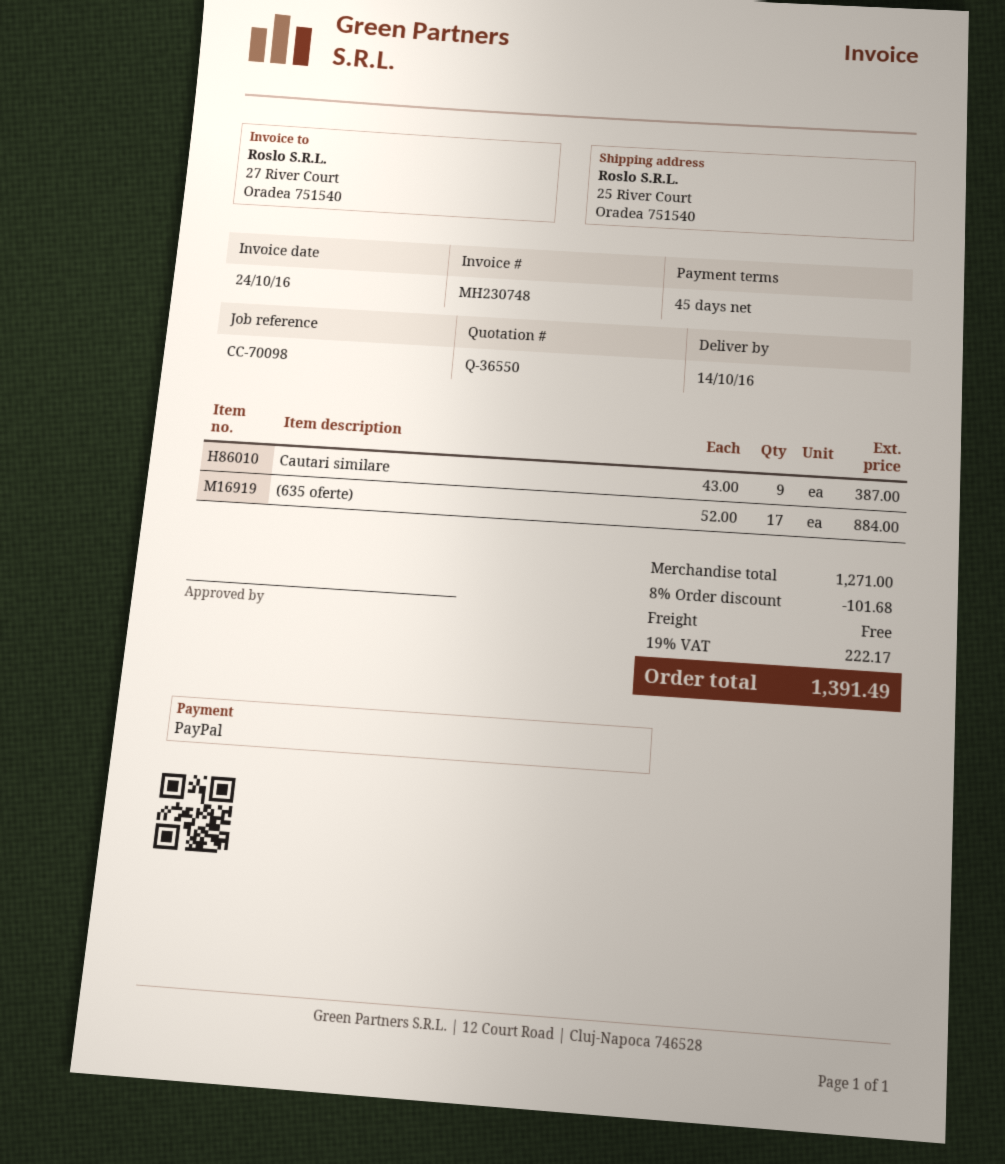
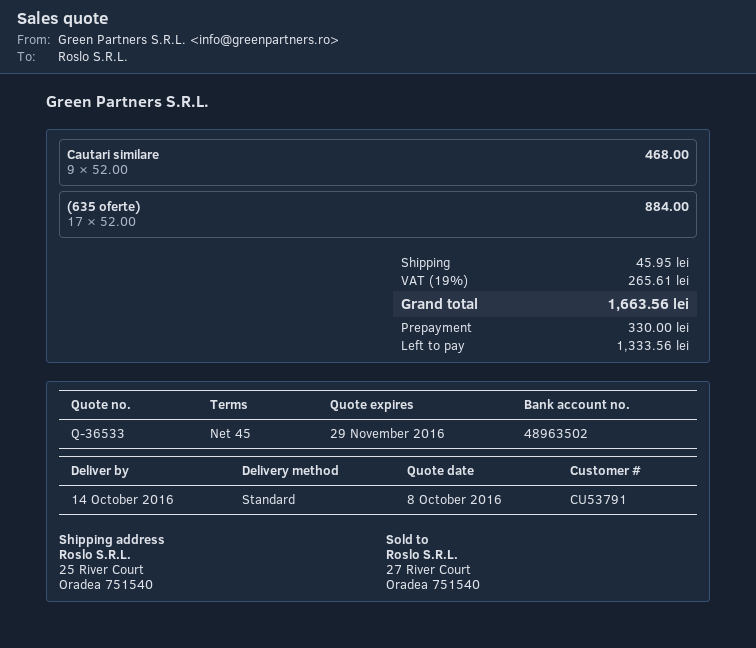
quote number: Q-36550 -> Q-36533
Cautari similare: 9 x 43.00 = 387.00 -> 9 x 52.00 = 468.00
discount: 8% = 101.68 -> none
shipping: 0.00 -> 45.95
tax: 19% = 222.17 -> 19% = 265.61
total: 1391.49 -> 1663.56

